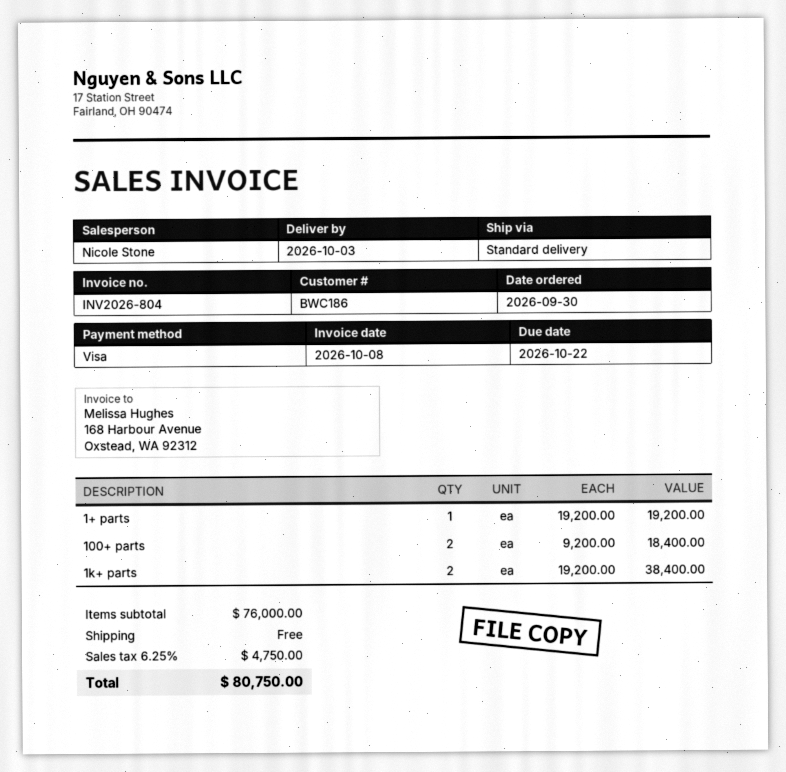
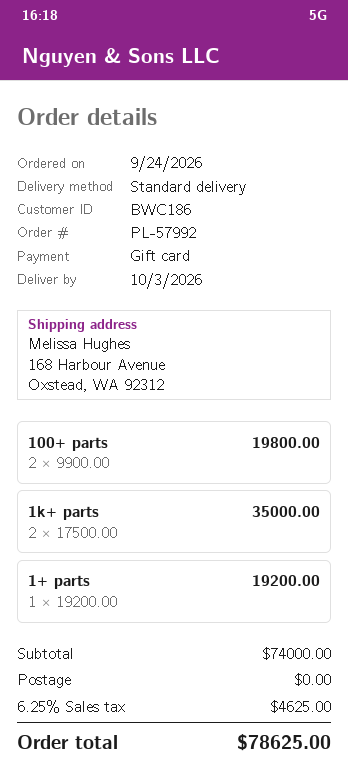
order date: 2026-09-30 -> 2026-09-24
payment method: Visa -> gift card
100+ parts: 2 x 9200.00 = 18400.00 -> 2 x 9900.00 = 19800.00
1k+ parts: 2 x 19200.00 = 38400.00 -> 2 x 17500.00 = 35000.00
subtotal: 76000.00 -> 74000.00
tax: 6.25% = 4750.00 -> 6.25% = 4625.00
total: 80750.00 -> 78625.00

